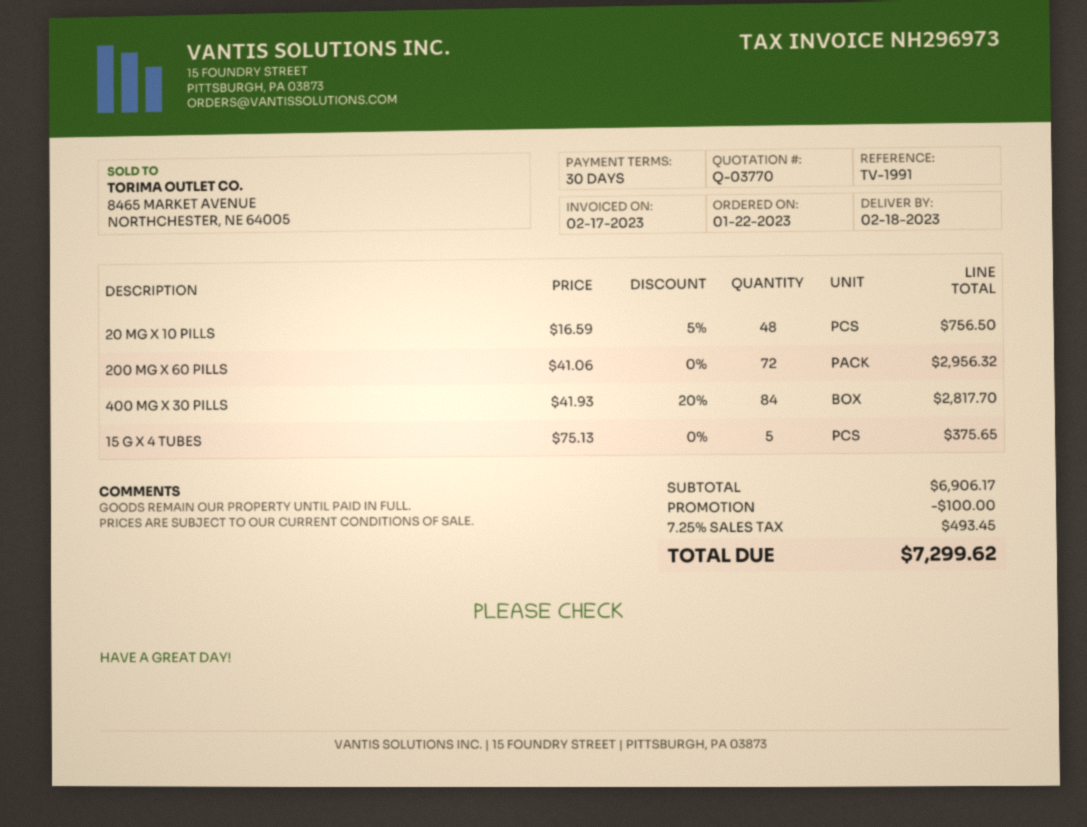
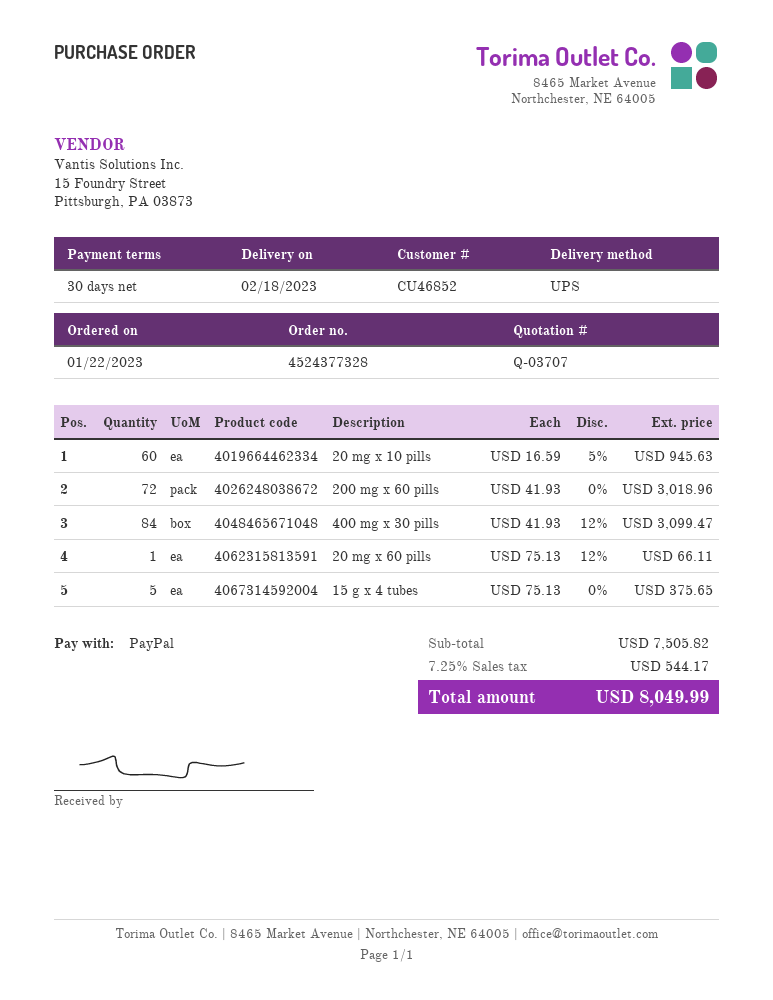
quote number: Q-03770 -> Q-03707
20 MG X 10 PILLS: 48 x 16.59 - 5% = 756.50 -> 60 x 16.59 - 5% = 945.63
200 MG X 60 PILLS: 72 x 41.06 = 2956.32 -> 72 x 41.93 = 3018.96
400 MG X 30 PILLS: 84 x 41.93 - 20% = 2817.70 -> 84 x 41.93 - 12% = 3099.47
20 mg x 60 pills: none -> 1 x 75.13 - 12% = 66.11
subtotal: 6906.17 -> 7505.82
discount: 100.00 -> none
tax: 7.25% = 493.45 -> 7.25% = 544.17
total: 7299.62 -> 8049.99

